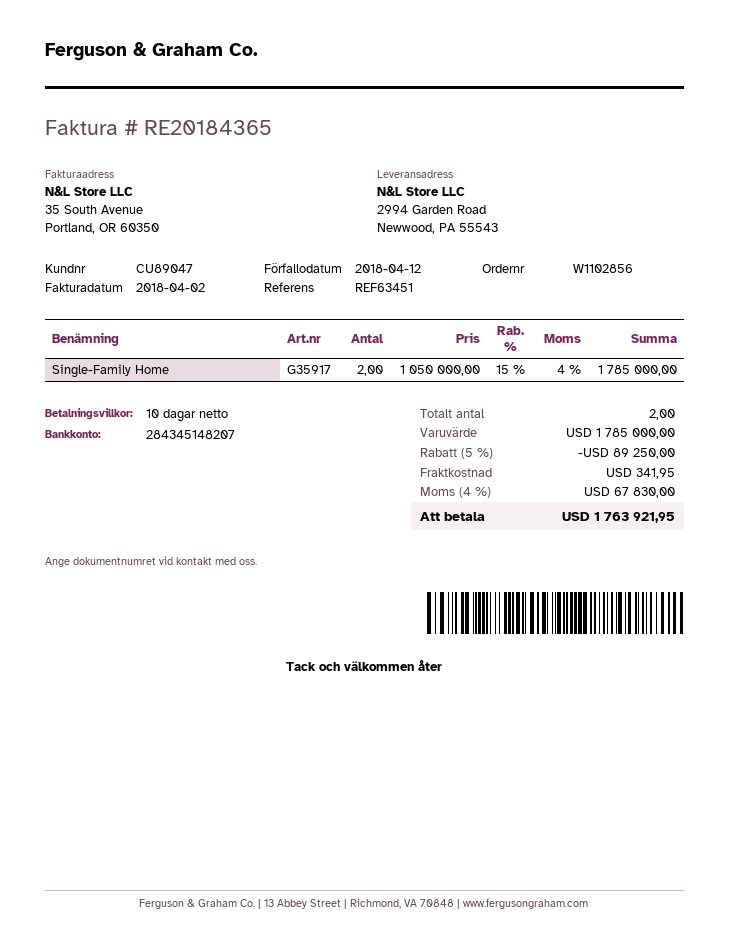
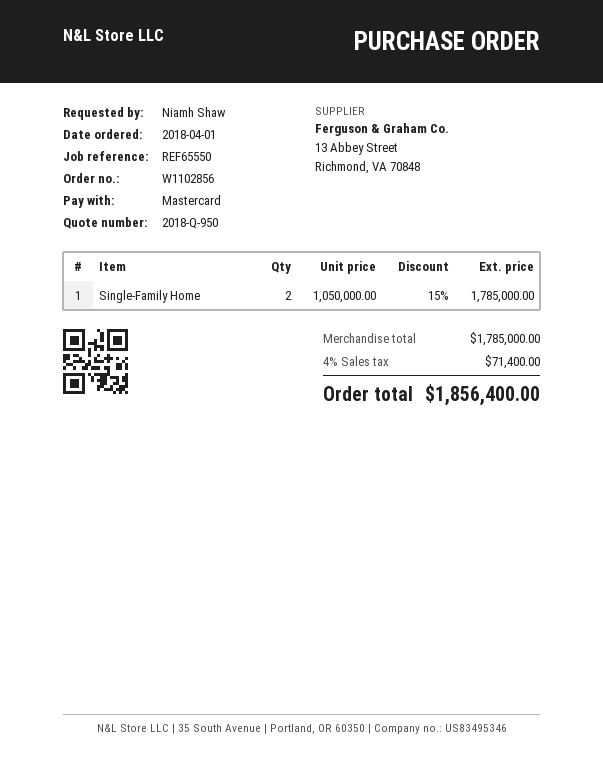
reference: REF63451 -> REF65550
discount: 5% = 89250.00 -> none
shipping: 341.95 -> none
tax: 4% = 67830.00 -> 4% = 71400.00
total: 1763921.95 -> 1856400.00

